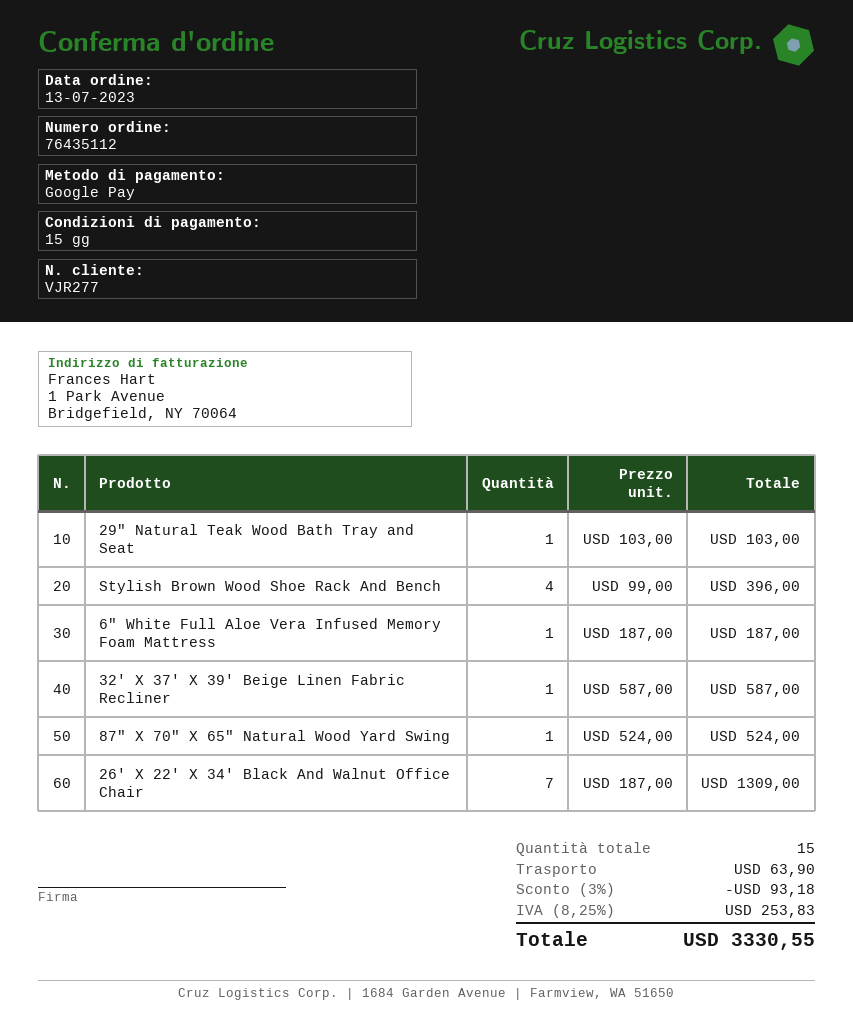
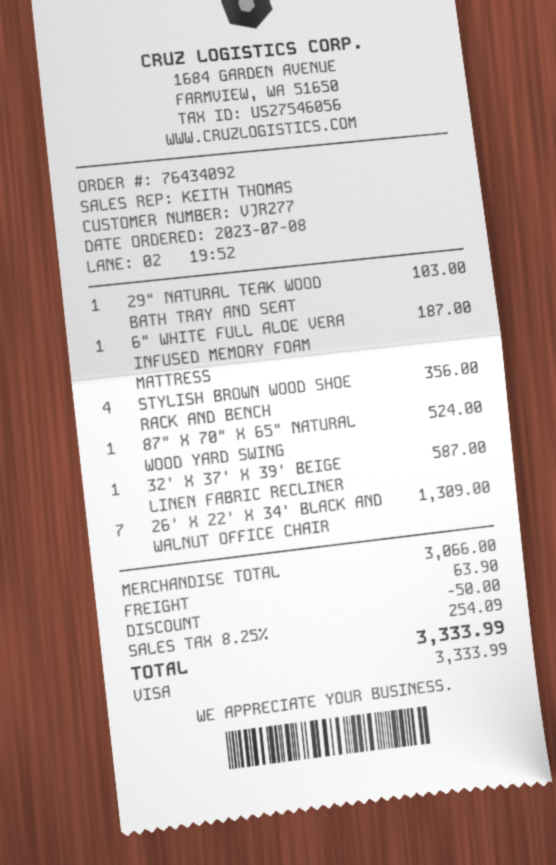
order number: 76435112 -> 76434092
order date: 2023-07-13 -> 2023-07-08
payment method: Google Pay -> Visa
Stylish Brown Wood Shoe Rack And Bench: 4 for 396.00 -> 4 for 356.00
discount: 93.18 -> 50.00
tax: 8.25% = 253.83 -> 8.25% = 254.09
total: 3330.55 -> 3333.99

